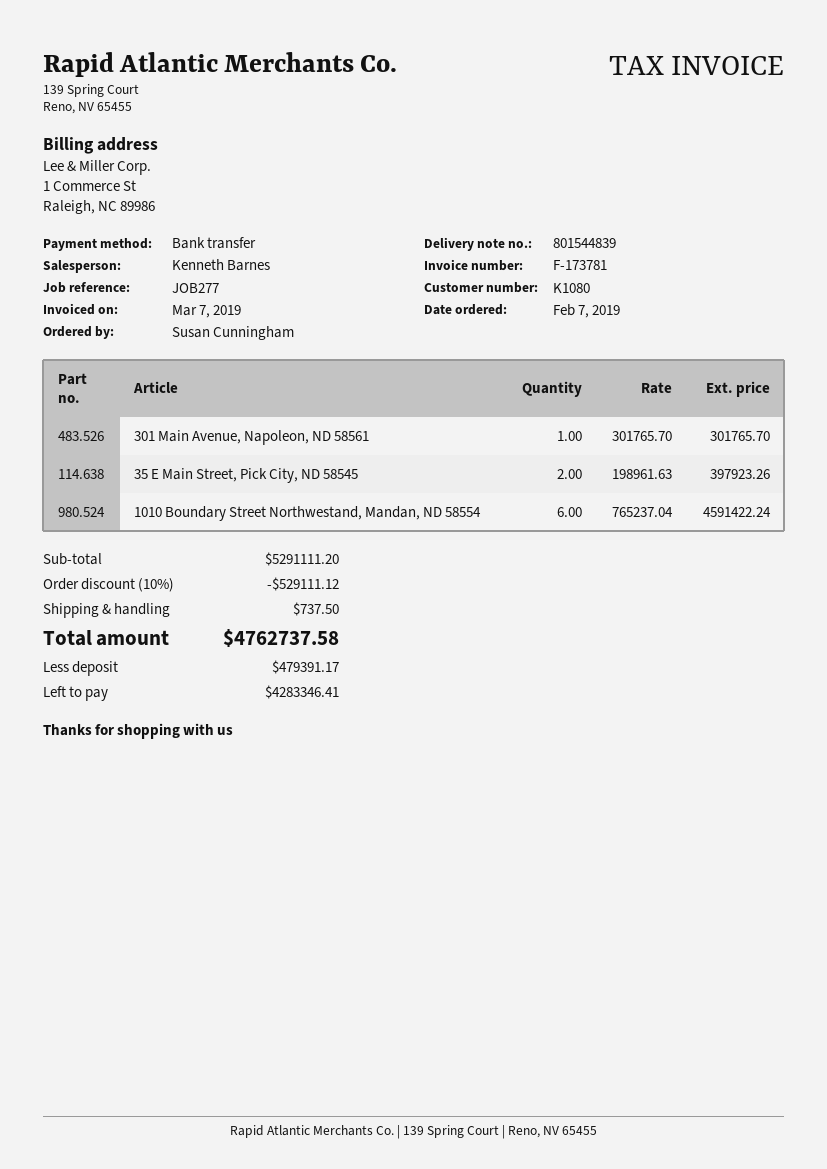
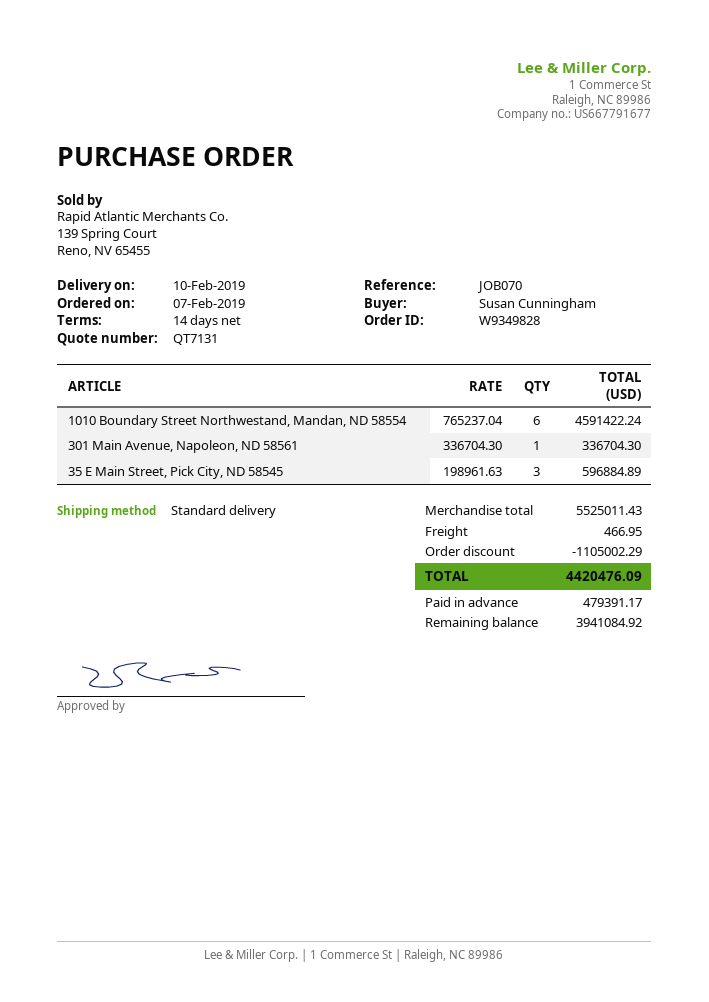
reference: JOB277 -> JOB070
301 Main Avenue, Napoleon, ND 58561: 1 x 301765.70 = 301765.70 -> 1 x 336704.30 = 336704.30
35 E Main Street, Pick City, ND 58545: 2 x 198961.63 = 397923.26 -> 3 x 198961.63 = 596884.89
subtotal: 5291111.20 -> 5525011.43
discount: 529111.12 -> 1105002.29
shipping: 737.50 -> 466.95
total: 4762737.58 -> 4420476.09
balance: 4283346.41 -> 3941084.92

